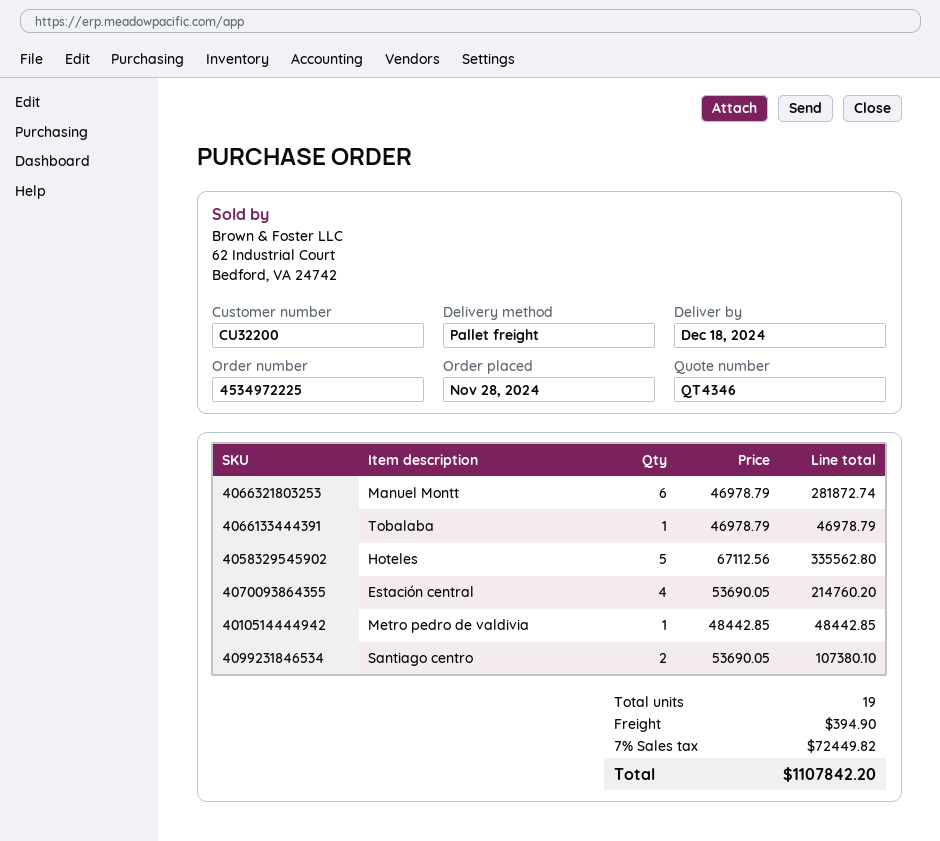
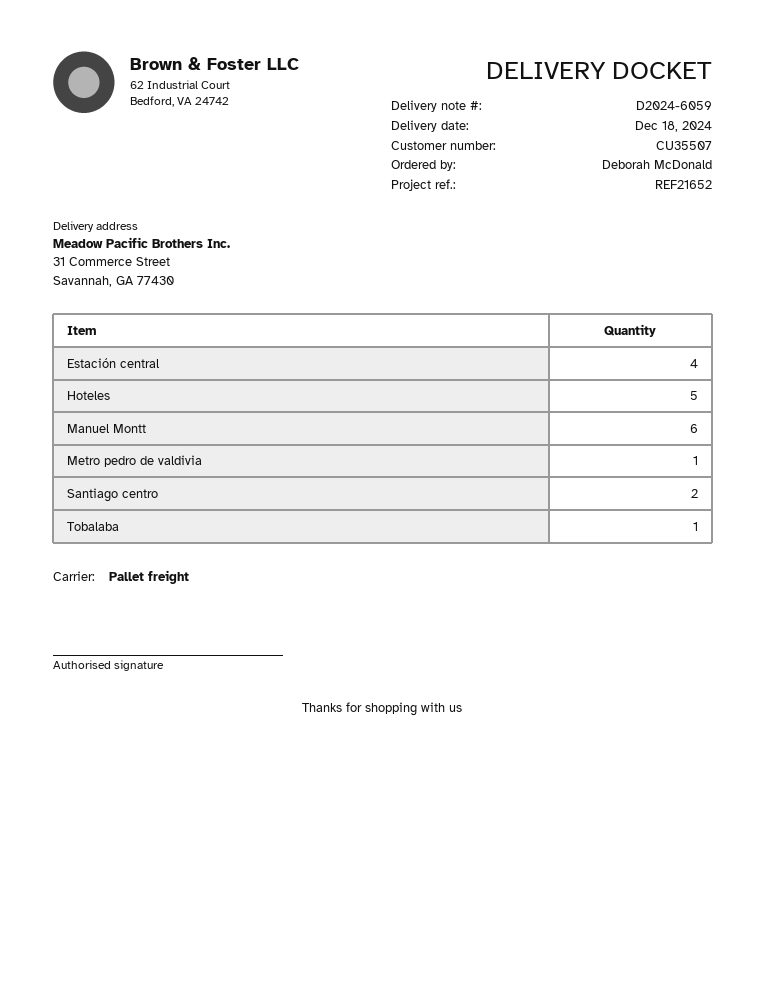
customer number: CU32200 -> CU35507

